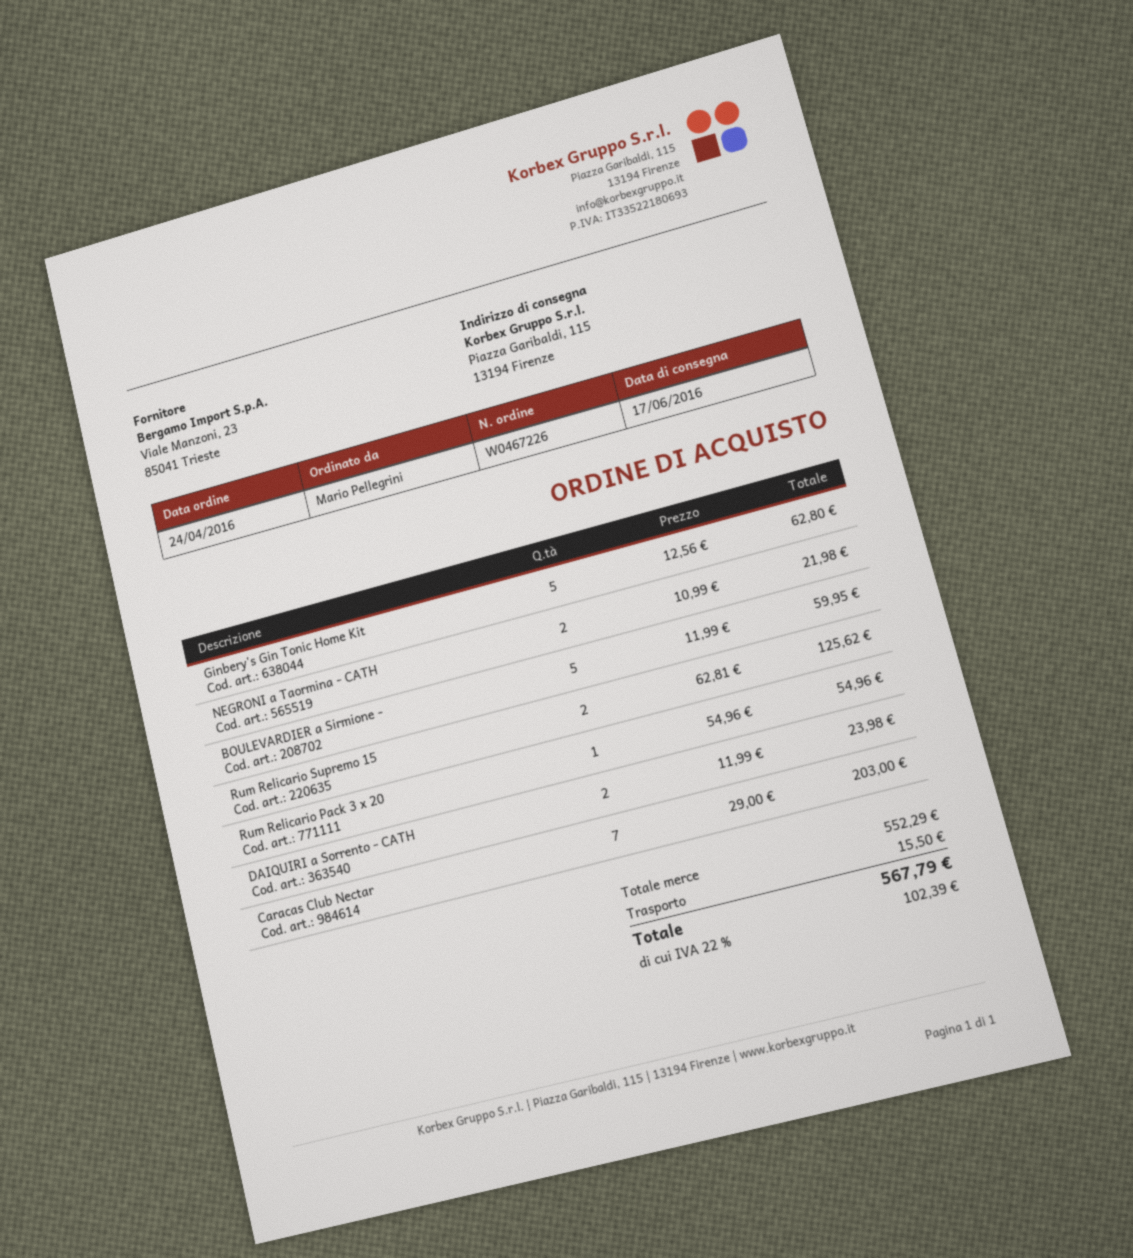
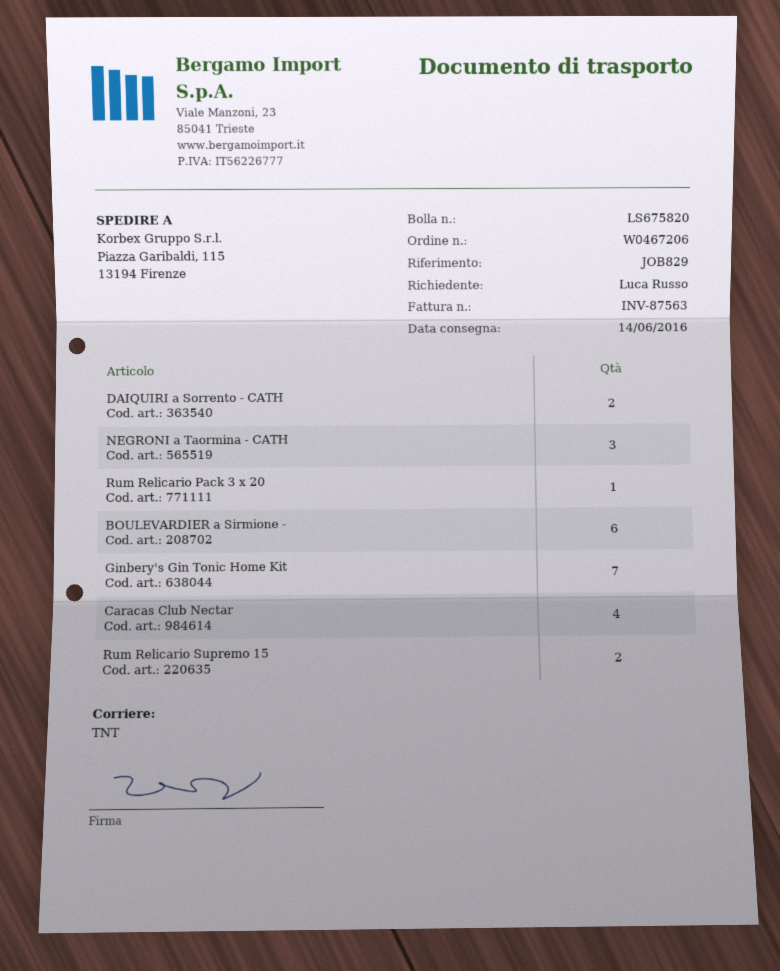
order number: W0467226 -> W0467206
delivery date: 2016-06-17 -> 2016-06-14
ordered by: Mario Pellegrini -> Luca Russo
Ginbery's Gin Tonic Home Kit: 5 -> 7
NEGRONI a Taormina - CATH: 2 -> 3
BOULEVARDIER a Sirmione -: 5 -> 6
Caracas Club Nectar: 7 -> 4

